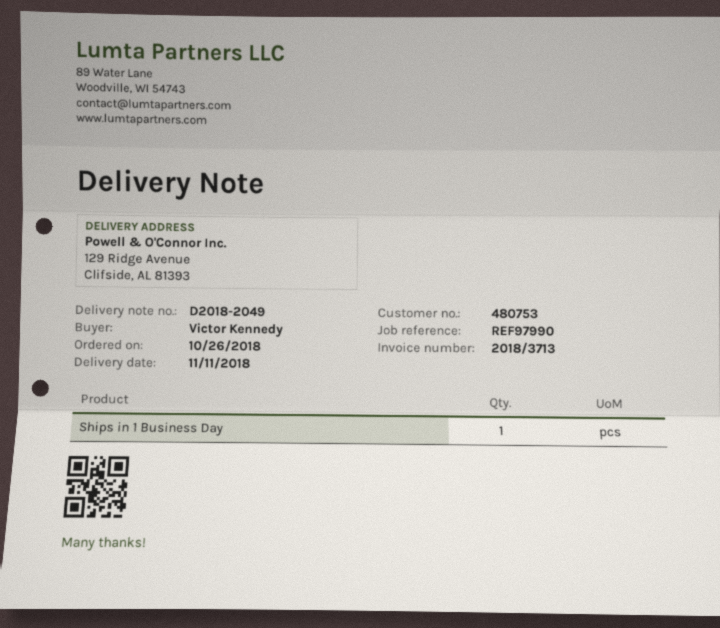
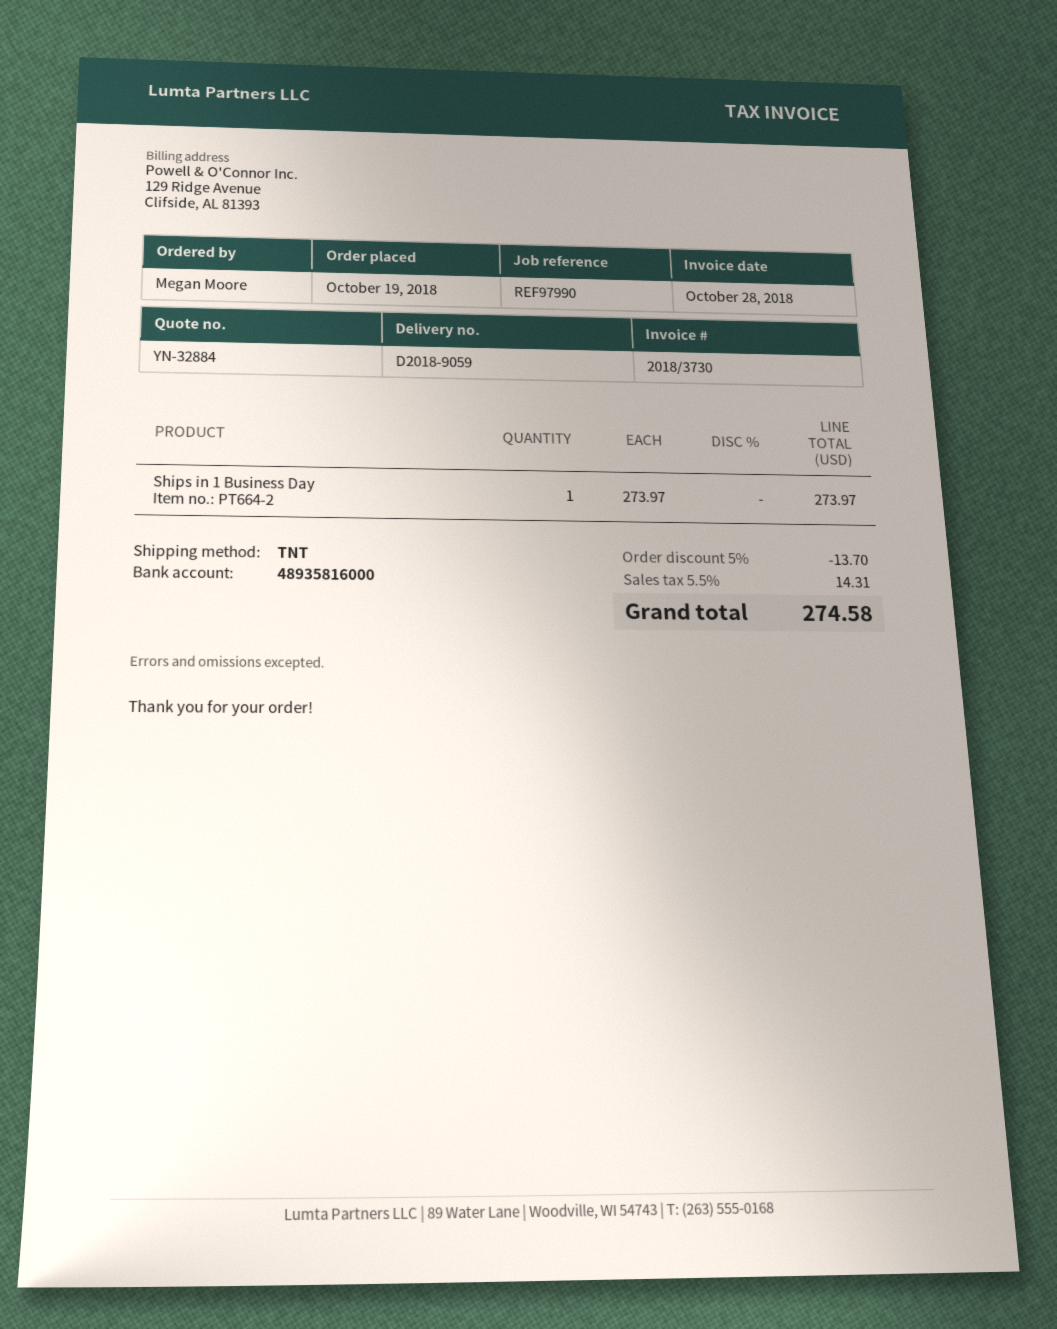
order date: 2018-10-26 -> 2018-10-19
delivery note number: D2018-2049 -> D2018-9059
invoice number: 2018/3713 -> 2018/3730
ordered by: Victor Kennedy -> Megan Moore

